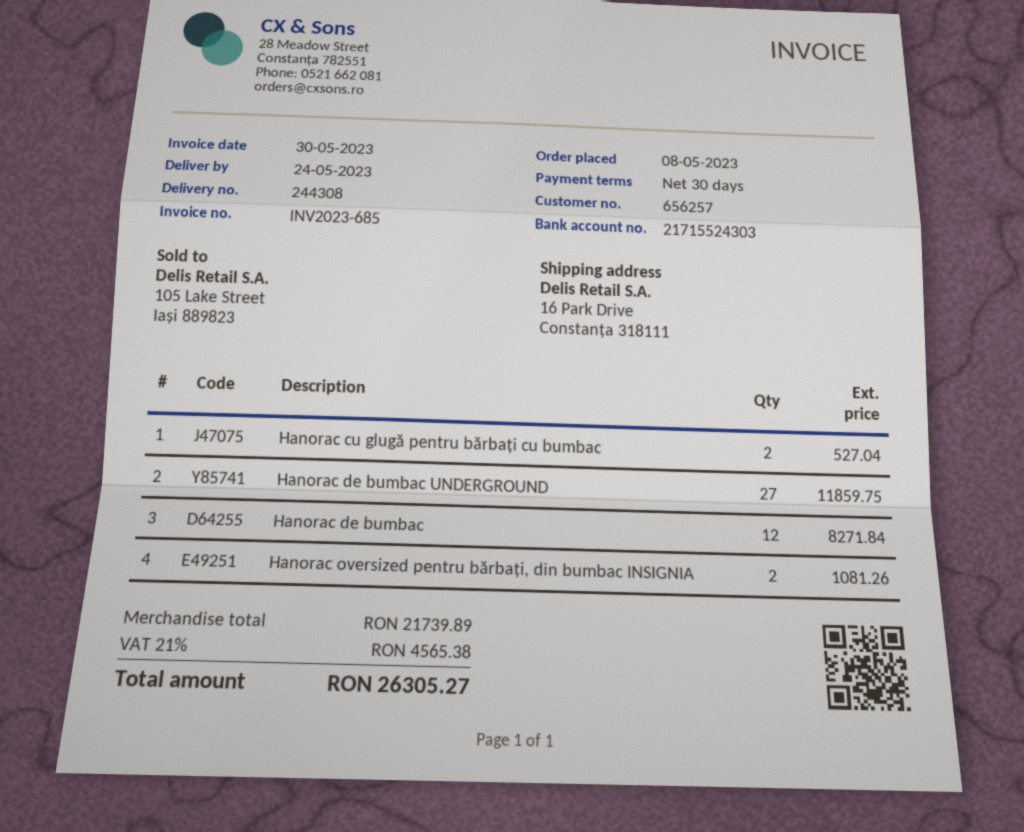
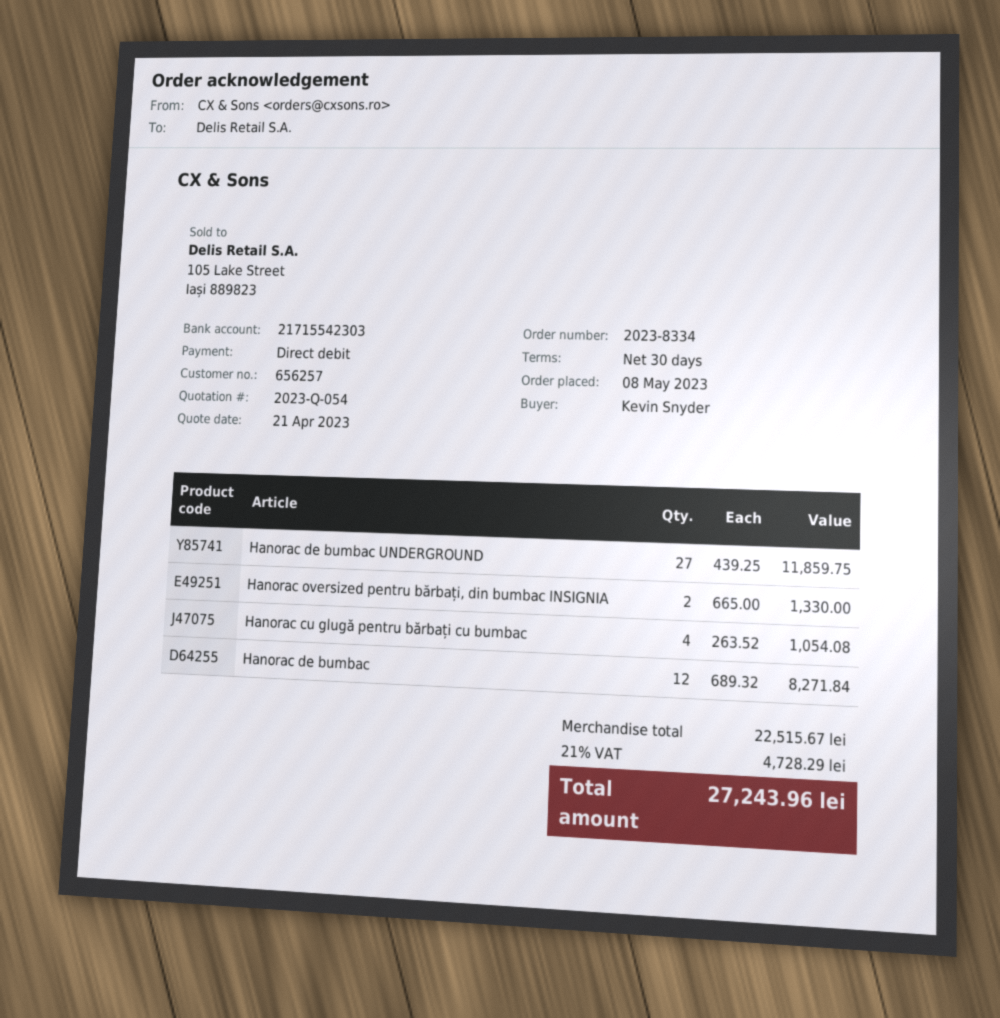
bank account: 21715524303 -> 21715542303
Hanorac cu glugă pentru bărbați cu bumbac: 2 for 527.04 -> 4 for 1054.08
Hanorac oversized pentru bărbați, din bumbac INSIGNIA: 2 for 1081.26 -> 2 for 1330.00
subtotal: 21739.89 -> 22515.67
tax: 21% = 4565.38 -> 21% = 4728.29
total: 26305.27 -> 27243.96

